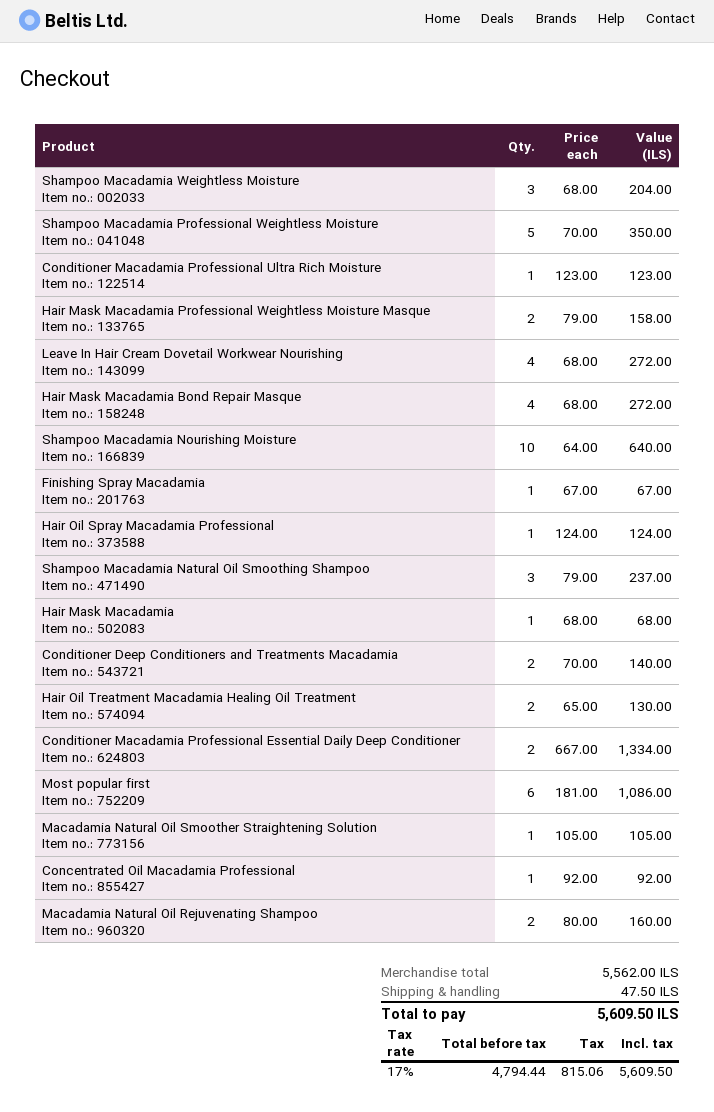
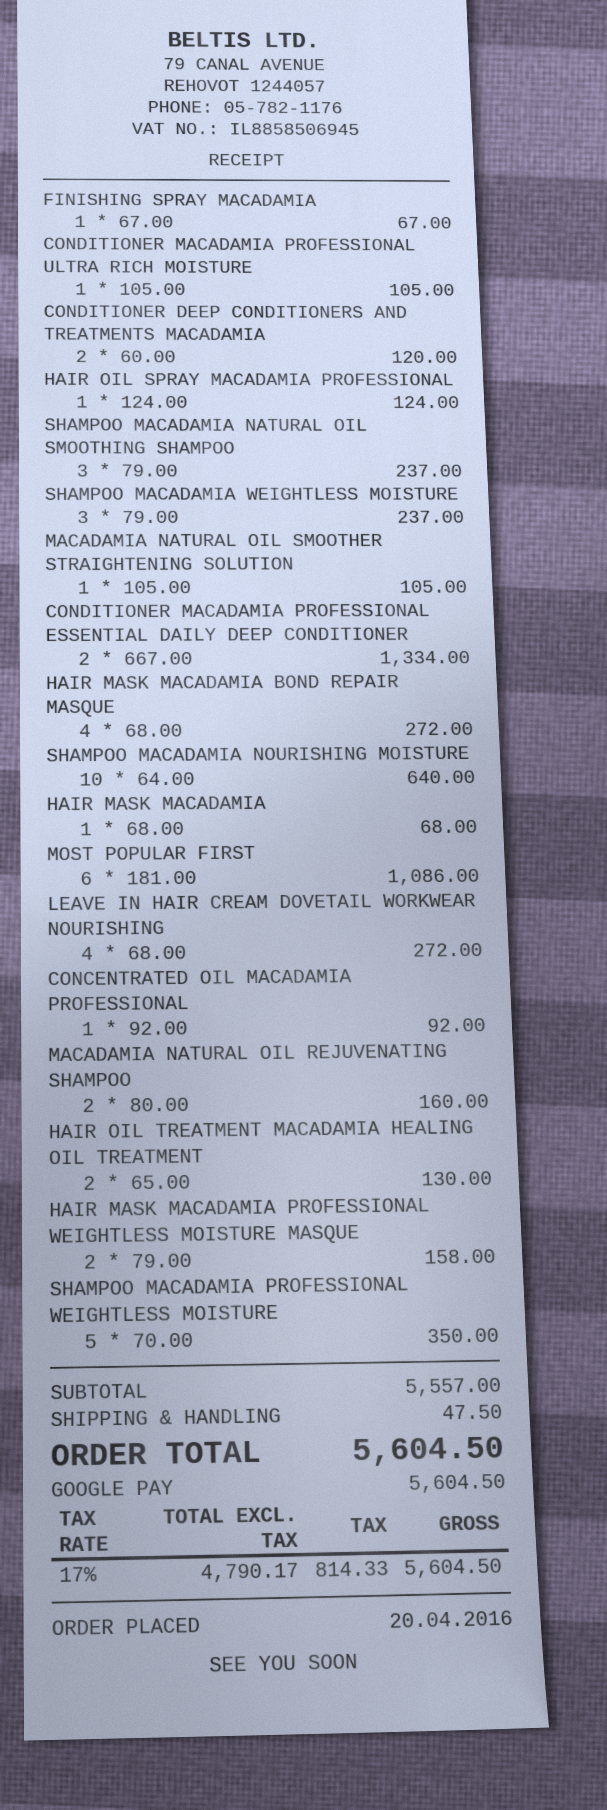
Shampoo Macadamia Weightless Moisture: 3 x 68.00 = 204.00 -> 3 x 79.00 = 237.00
Conditioner Macadamia Professional Ultra Rich Moisture: 1 x 123.00 = 123.00 -> 1 x 105.00 = 105.00
Conditioner Deep Conditioners and Treatments Macadamia: 2 x 70.00 = 140.00 -> 2 x 60.00 = 120.00
subtotal: 5562.00 -> 5557.00
net: 4794.44 -> 4790.17
tax: 17% = 815.06 -> 17% = 814.33
total: 5609.50 -> 5604.50

